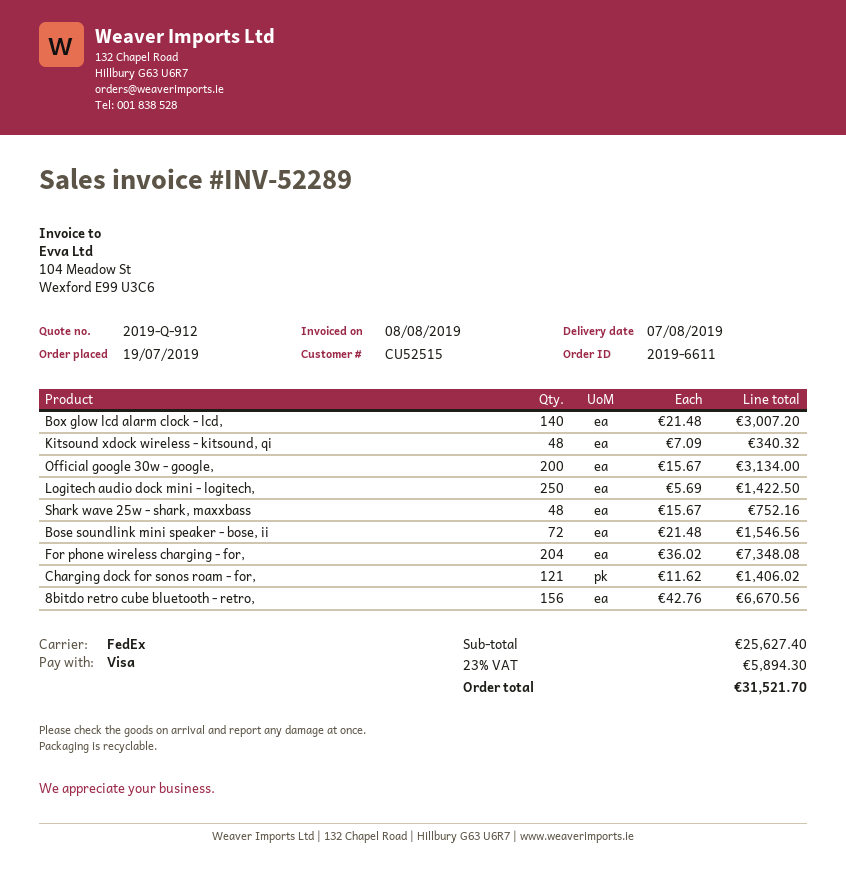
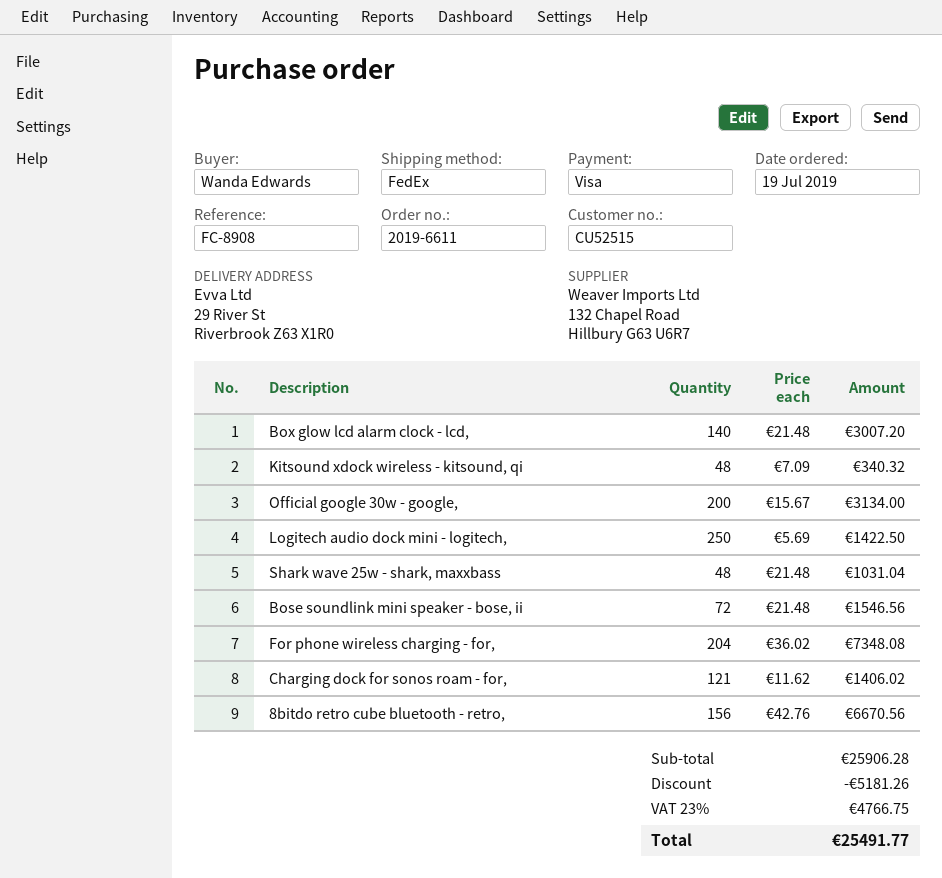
Shark wave 25w - shark, maxxbass: 48 x 15.67 = 752.16 -> 48 x 21.48 = 1031.04
subtotal: 25627.40 -> 25906.28
discount: none -> 5181.26
tax: 23% = 5894.30 -> 23% = 4766.75
total: 31521.70 -> 25491.77

